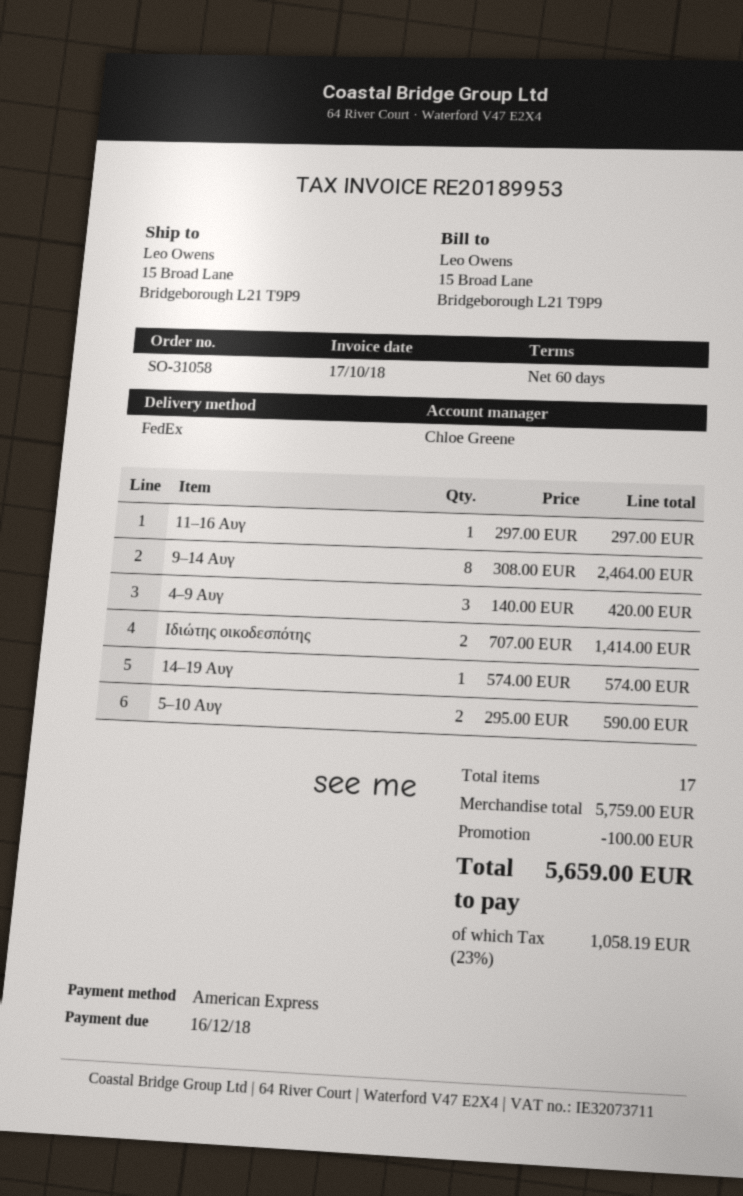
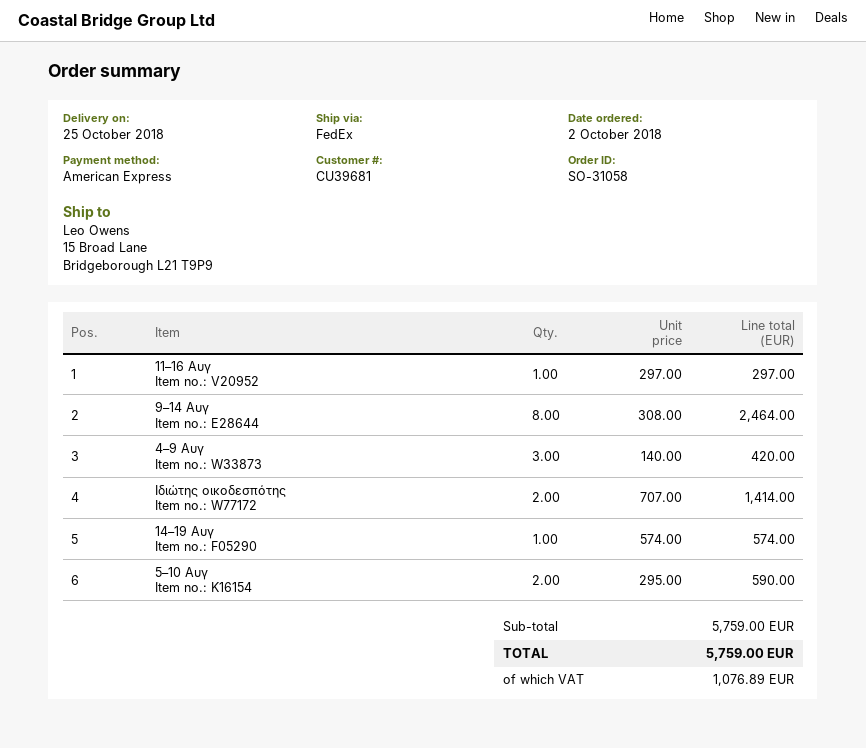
discount: 100.00 -> none
tax: 1058.19 -> 1076.89
total: 5659.00 -> 5759.00

